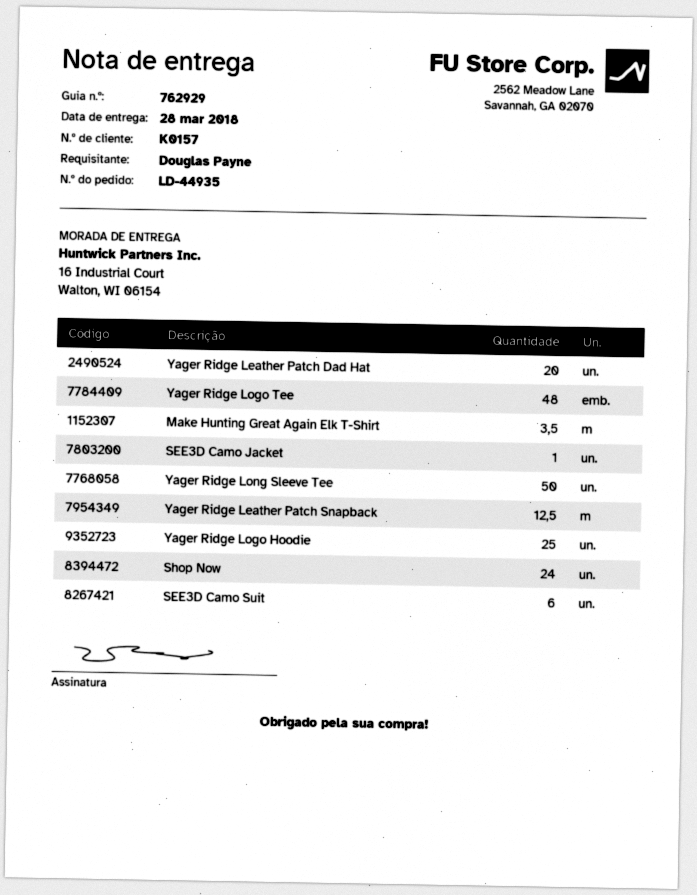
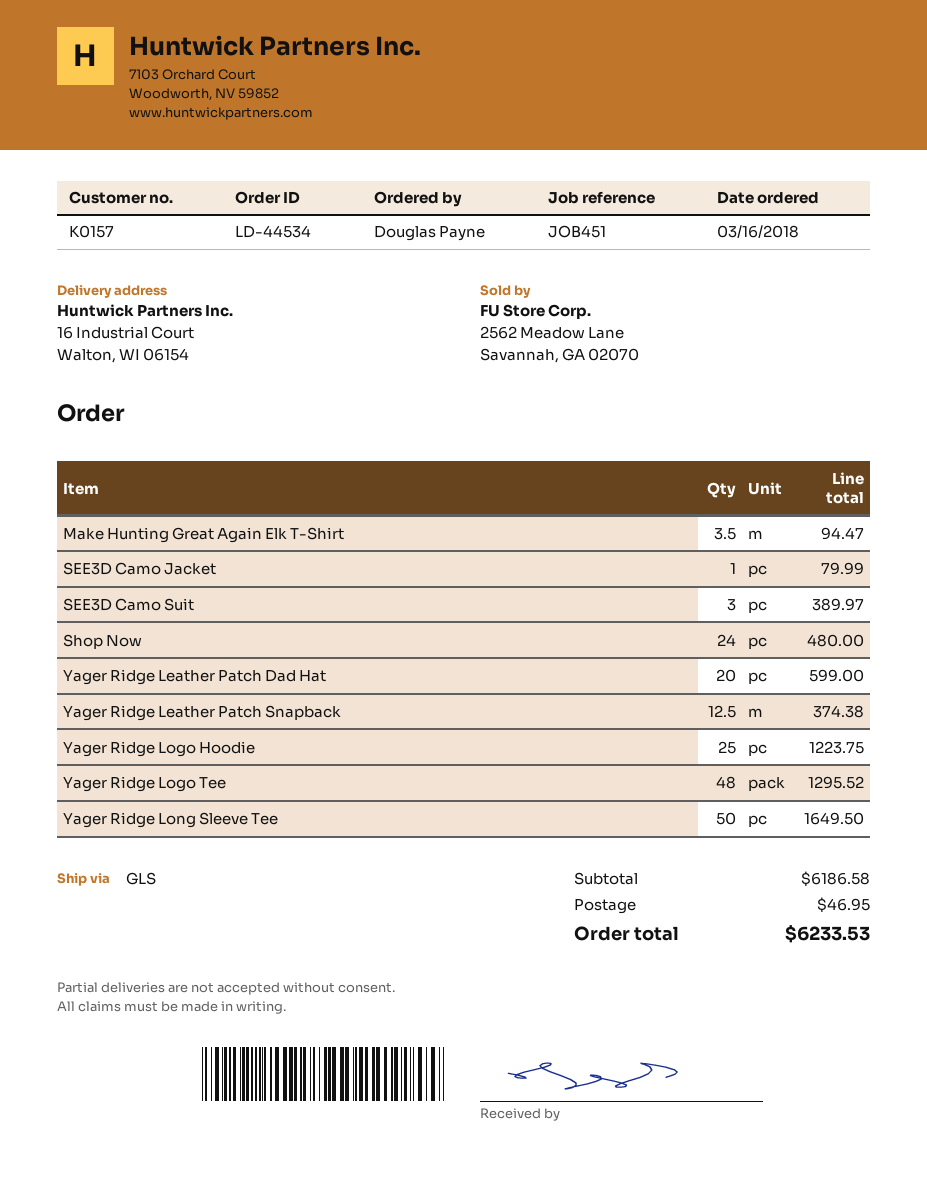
order number: LD-44935 -> LD-44534
SEE3D Camo Suit: 6 -> 3

